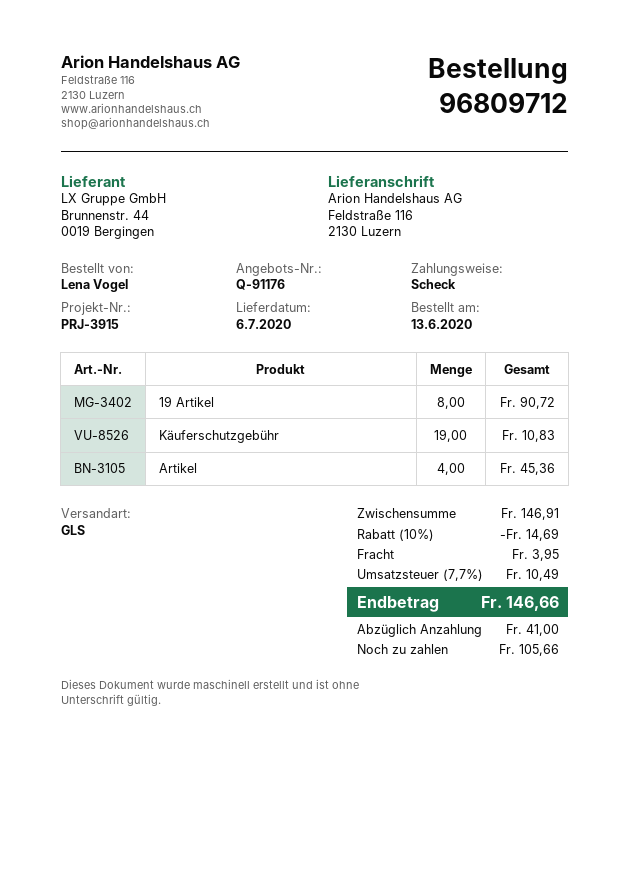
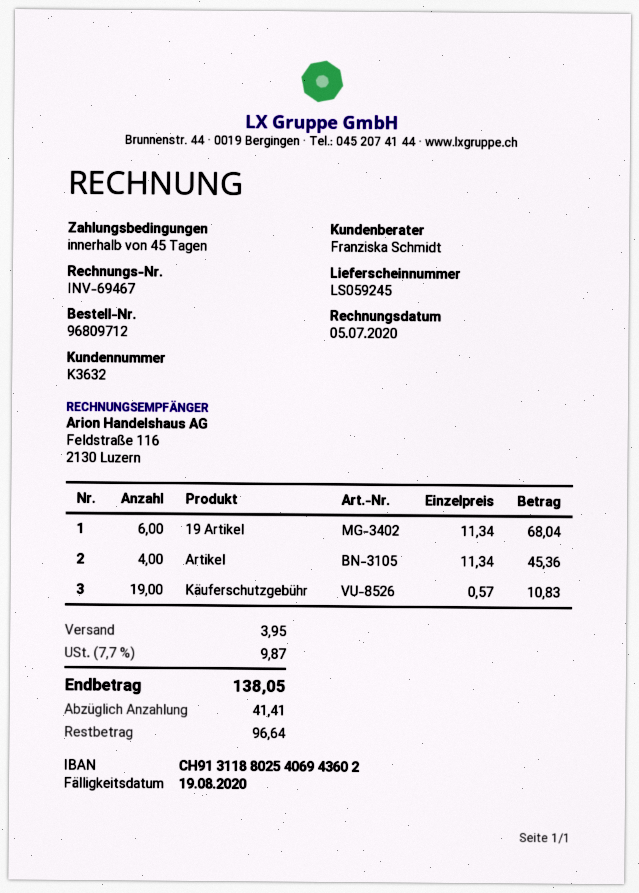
19 Artikel: 8 for 90.72 -> 6 for 68.04
discount: 10% = 14.69 -> none
tax: 7.7% = 10.49 -> 7.7% = 9.87
total: 146.66 -> 138.05
deposit: 41.00 -> 41.41
balance: 105.66 -> 96.64

